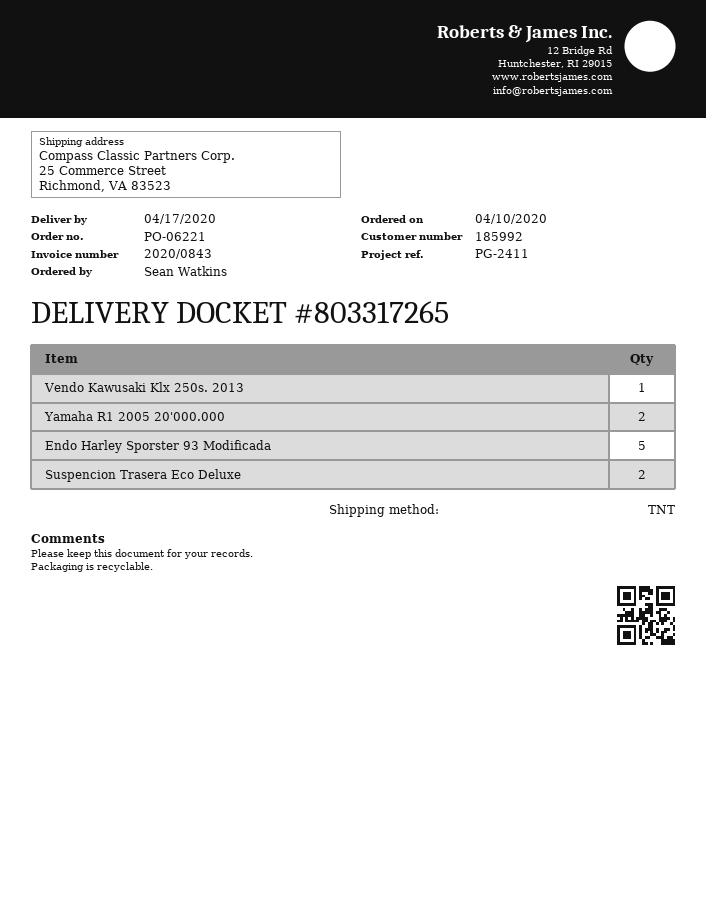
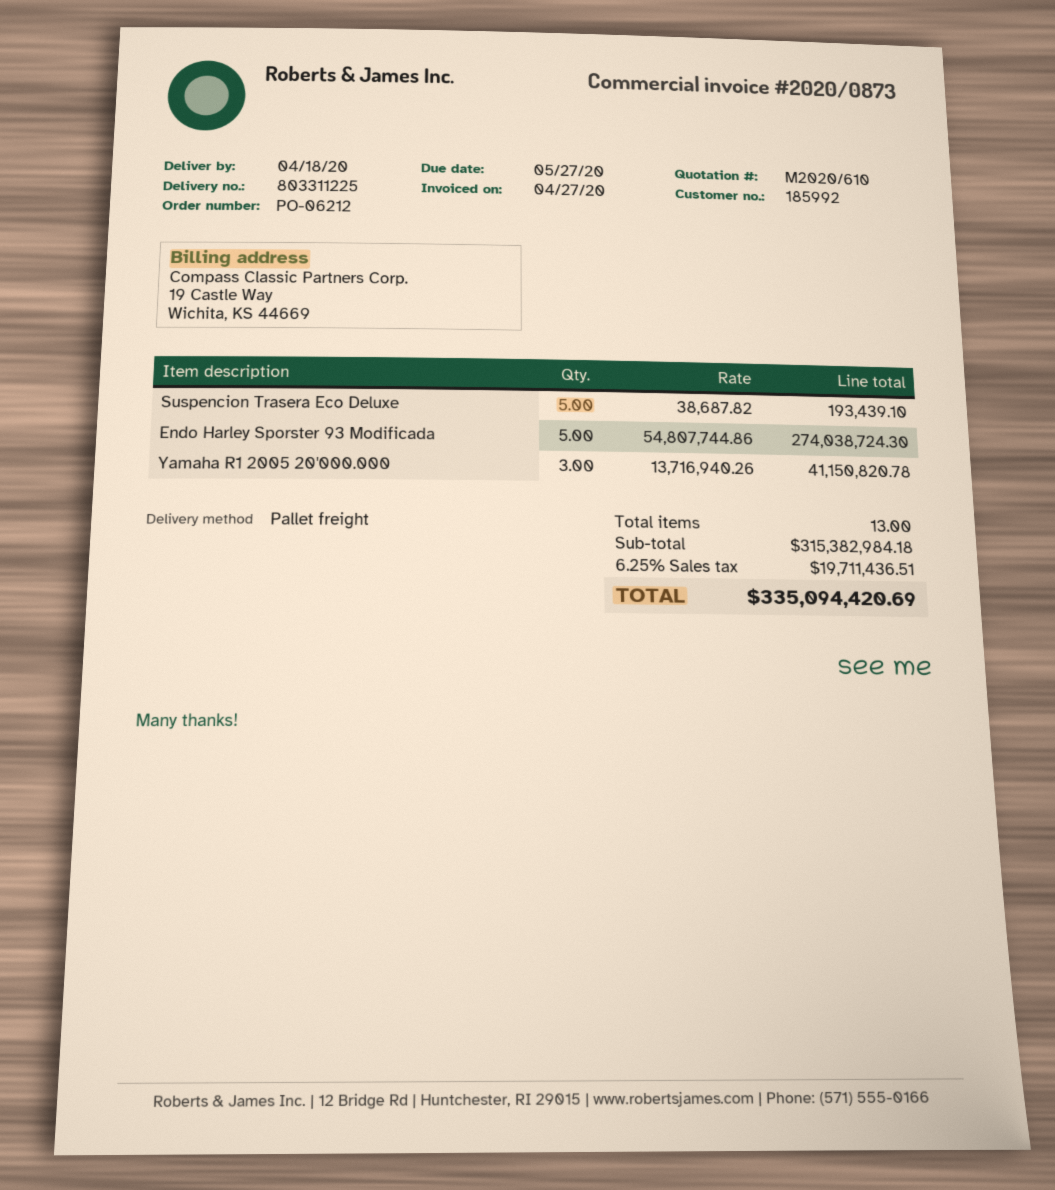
order number: PO-06221 -> PO-06212
delivery note number: 803317265 -> 803311225
delivery date: 2020-04-17 -> 2020-04-18
invoice number: 2020/0843 -> 2020/0873
shipping method: TNT -> pallet freight
Vendo Kawusaki Klx 250s. 2013: 1 -> none
Yamaha R1 2005 20'000.000: 2 -> 3
Suspencion Trasera Eco Deluxe: 2 -> 5

